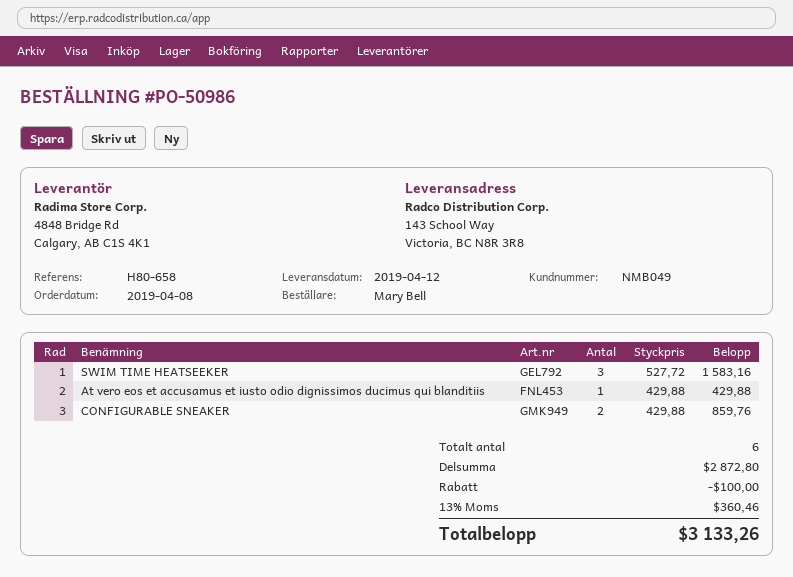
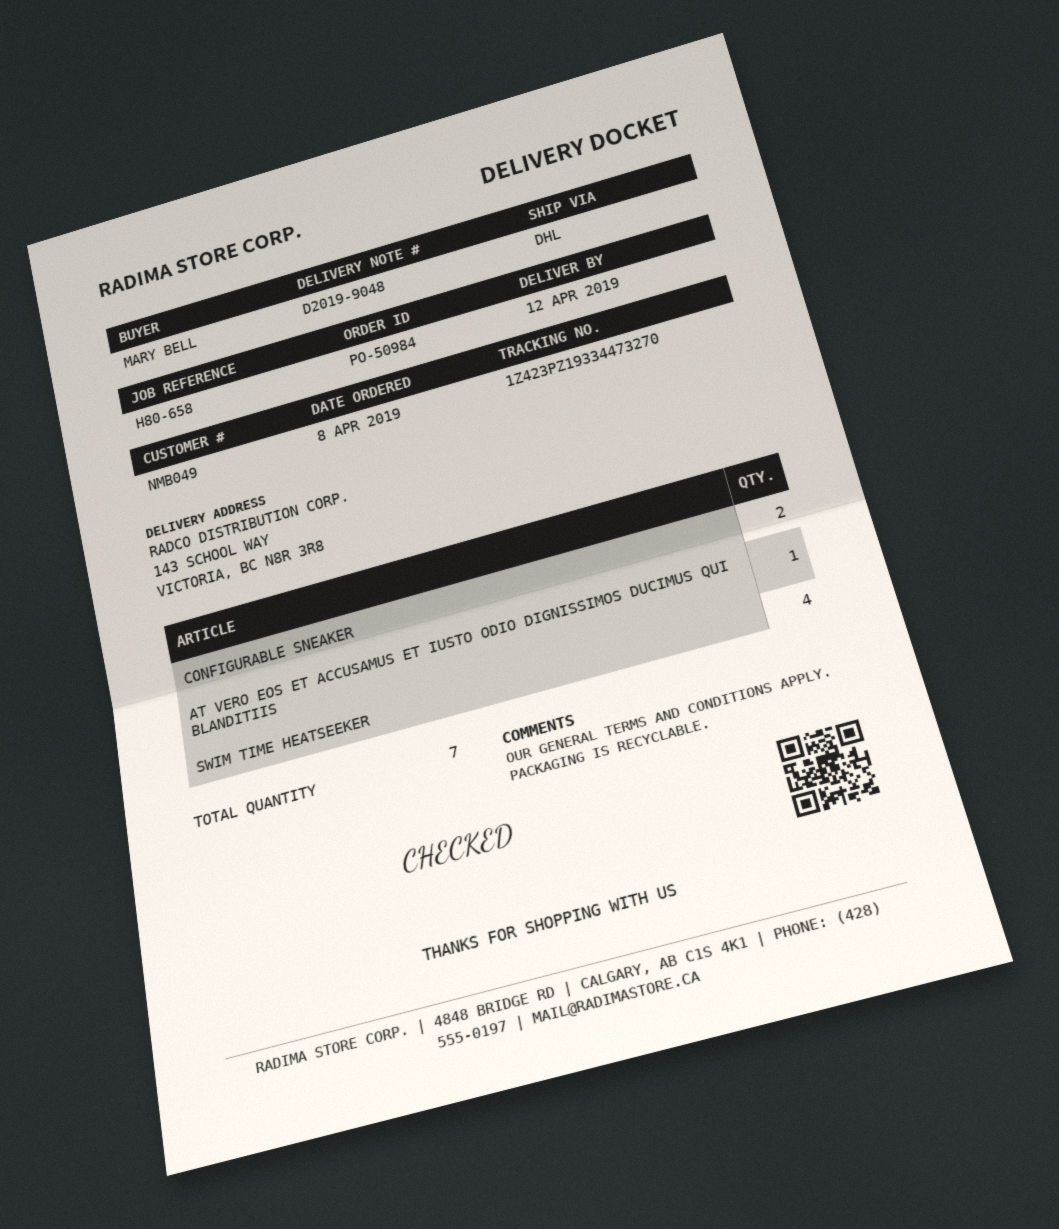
order number: PO-50986 -> PO-50984
SWIM TIME HEATSEEKER: 3 -> 4
total quantity: 6 -> 7

